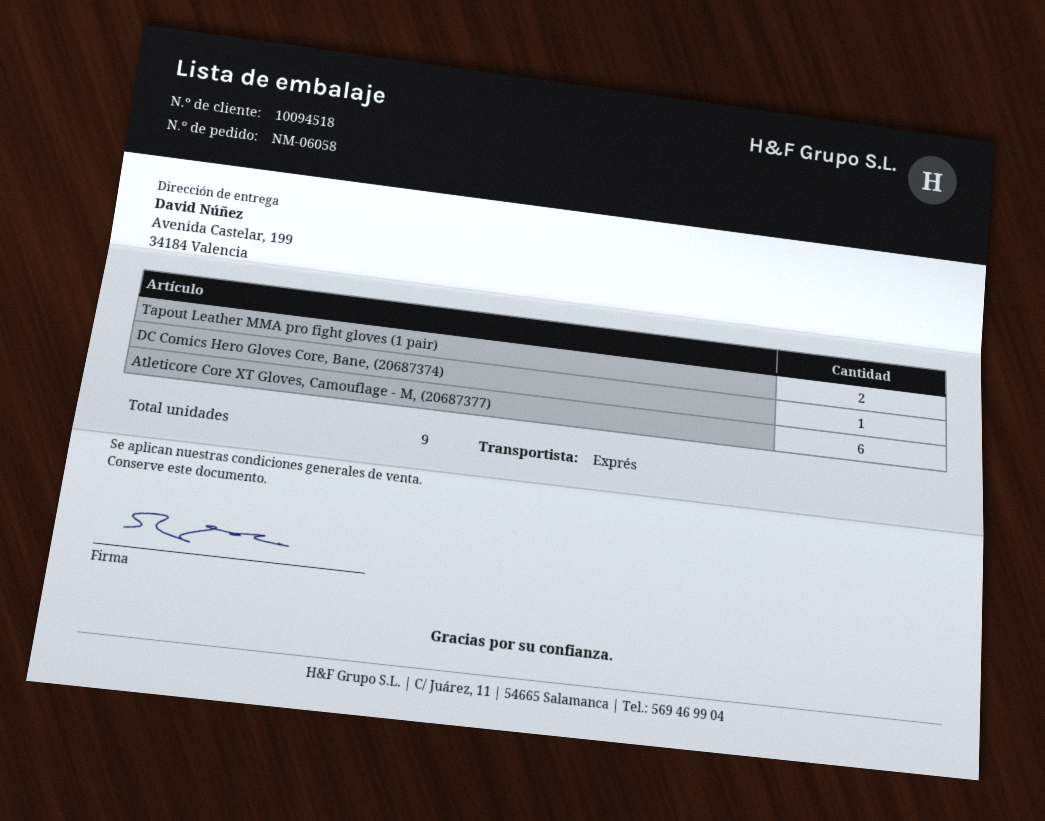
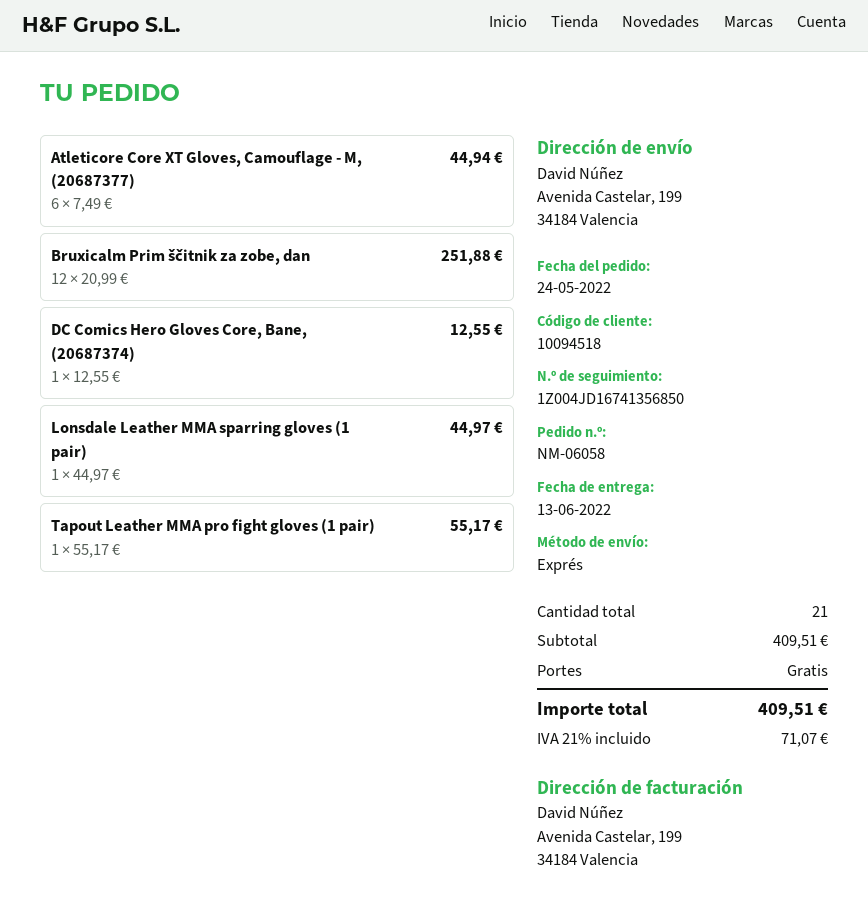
Tapout Leather MMA pro fight gloves (1 pair): 2 -> 1
Bruxicalm Prim ščitnik za zobe, dan: none -> 12
Lonsdale Leather MMA sparring gloves (1 pair): none -> 1
total quantity: 9 -> 21

